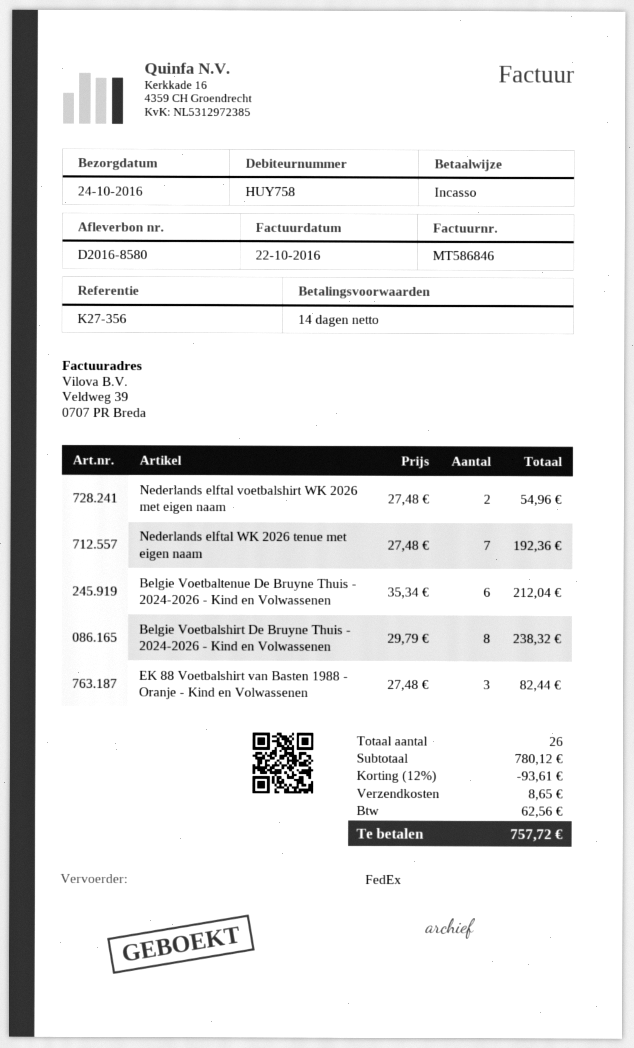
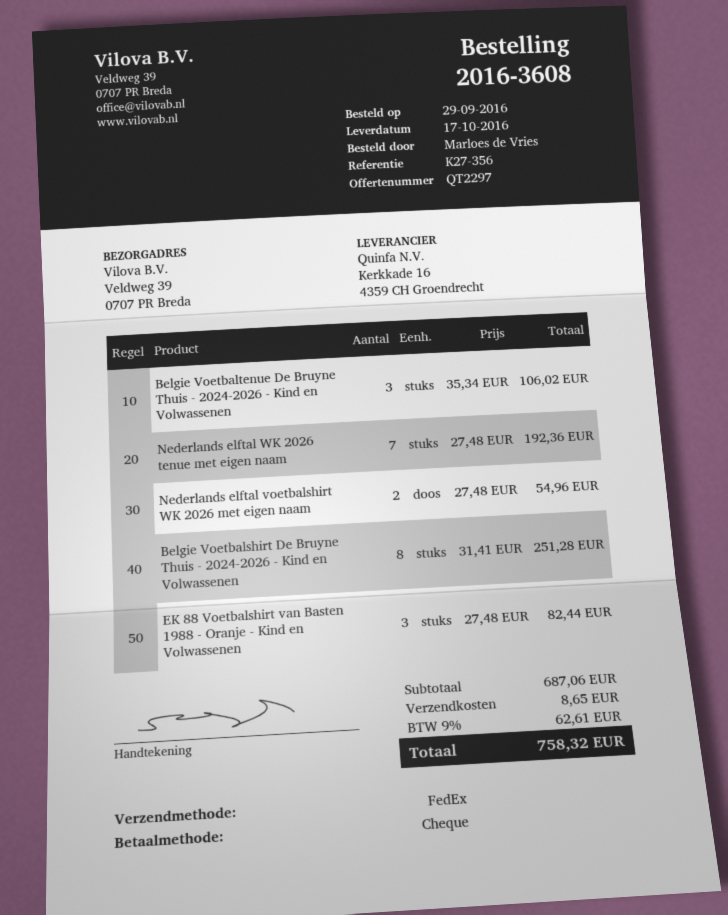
delivery date: 2016-10-24 -> 2016-10-17
payment method: direct debit -> cheque
Belgie Voetbaltenue De Bruyne Thuis - 2024-2026 - Kind en Volwassenen: 6 x 35.34 = 212.04 -> 3 x 35.34 = 106.02
Belgie Voetbalshirt De Bruyne Thuis - 2024-2026 - Kind en Volwassenen: 8 x 29.79 = 238.32 -> 8 x 31.41 = 251.28
subtotal: 780.12 -> 687.06
discount: 12% = 93.61 -> none
tax: 62.56 -> 62.61
total: 757.72 -> 758.32

